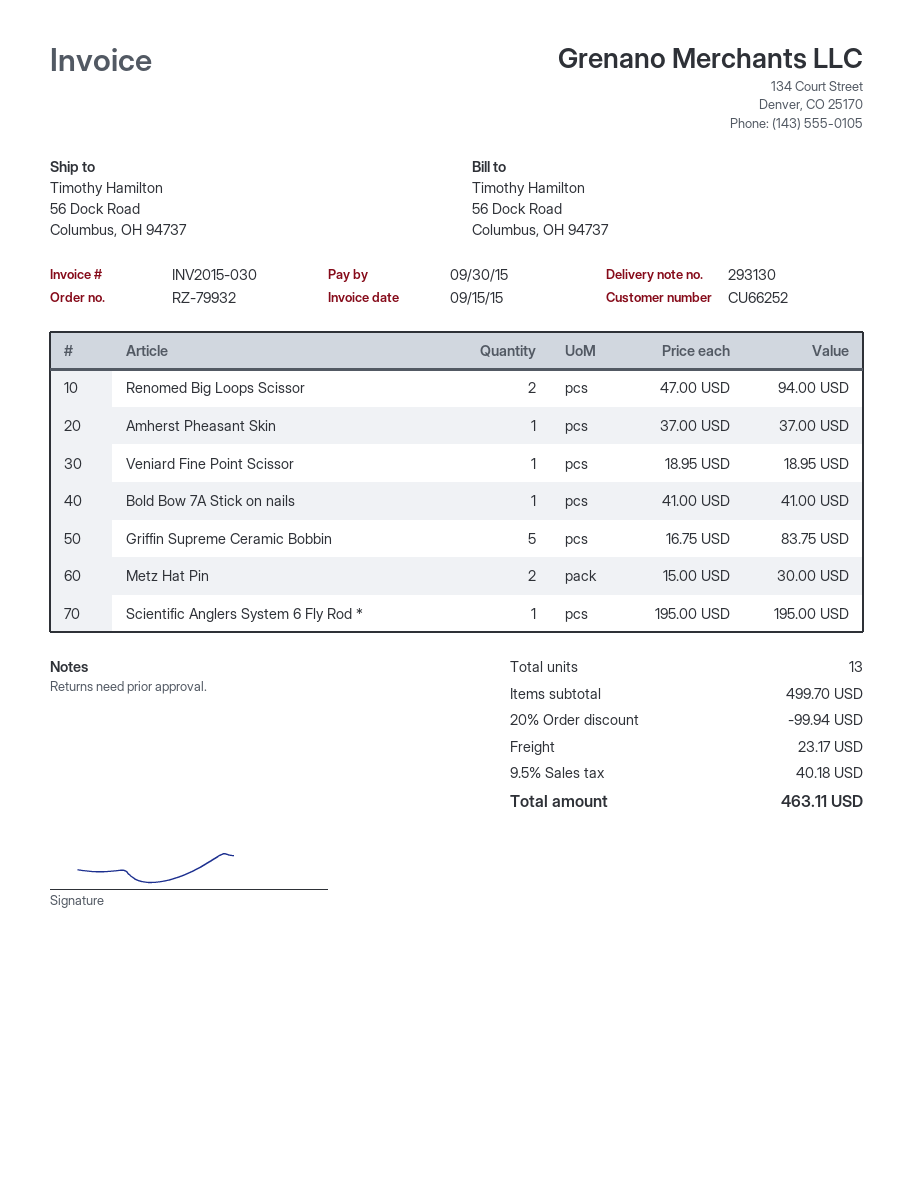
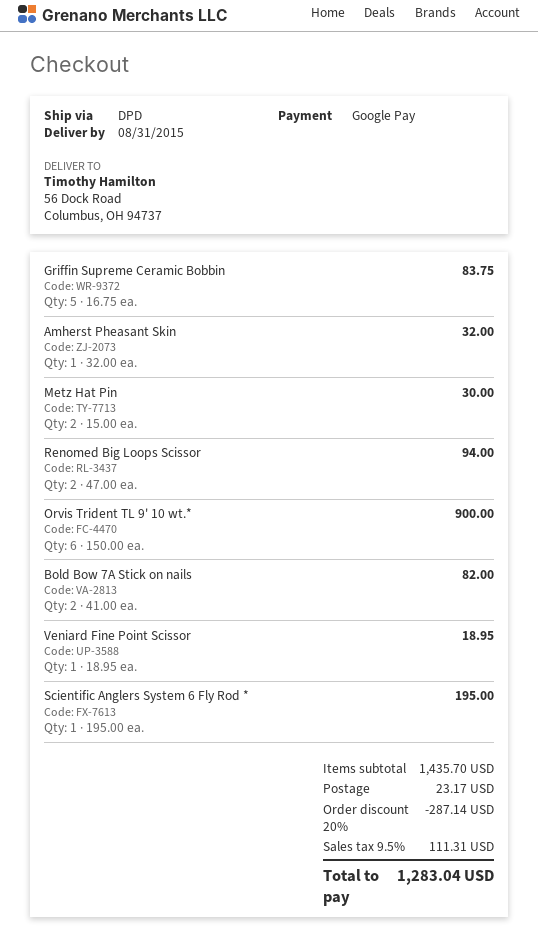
Amherst Pheasant Skin: 1 x 37.00 = 37.00 -> 1 x 32.00 = 32.00
Bold Bow 7A Stick on nails: 1 x 41.00 = 41.00 -> 2 x 41.00 = 82.00
Orvis Trident TL 9' 10 wt.*: none -> 6 x 150.00 = 900.00
subtotal: 499.70 -> 1435.70
discount: 20% = 99.94 -> 20% = 287.14
tax: 9.5% = 40.18 -> 9.5% = 111.31
total: 463.11 -> 1283.04

